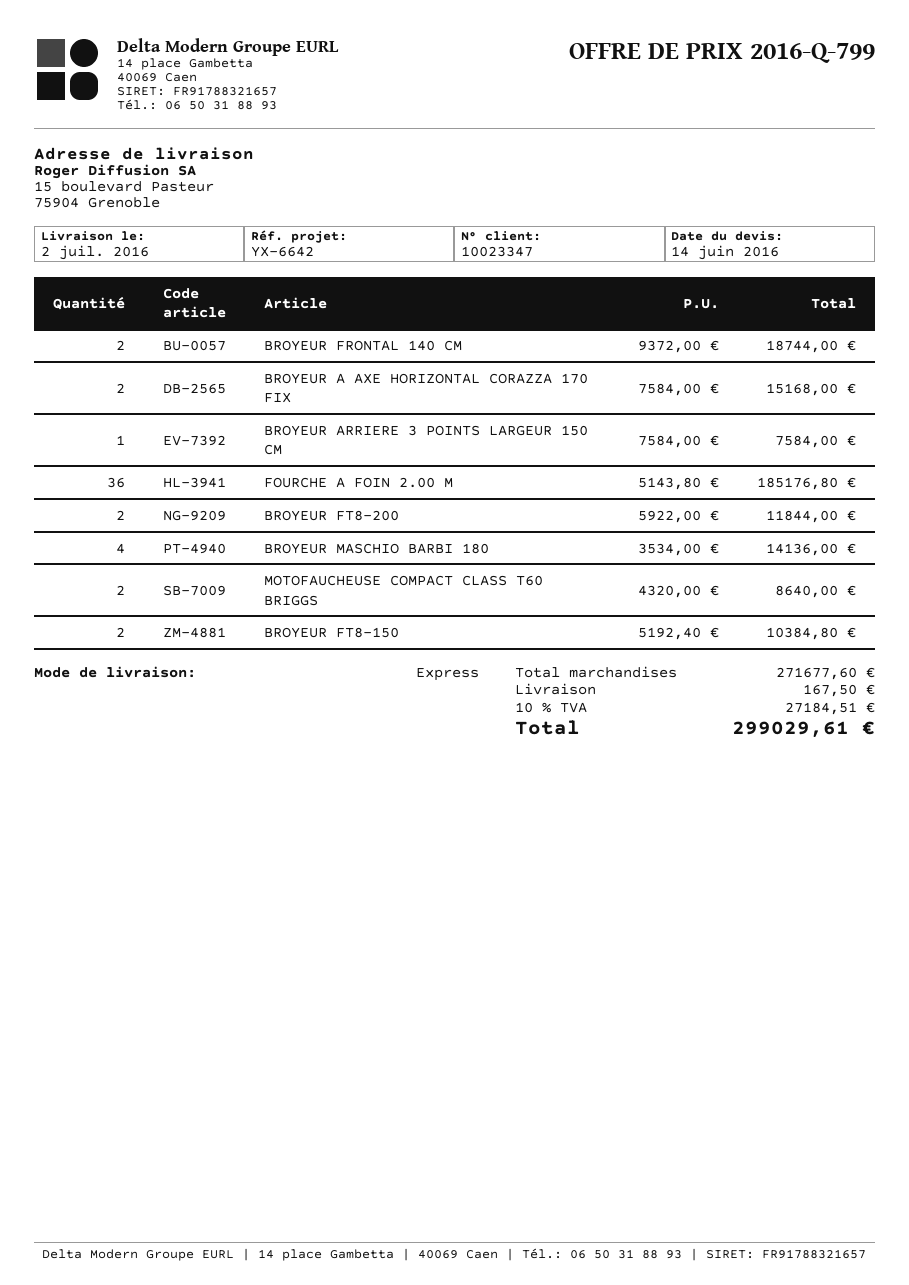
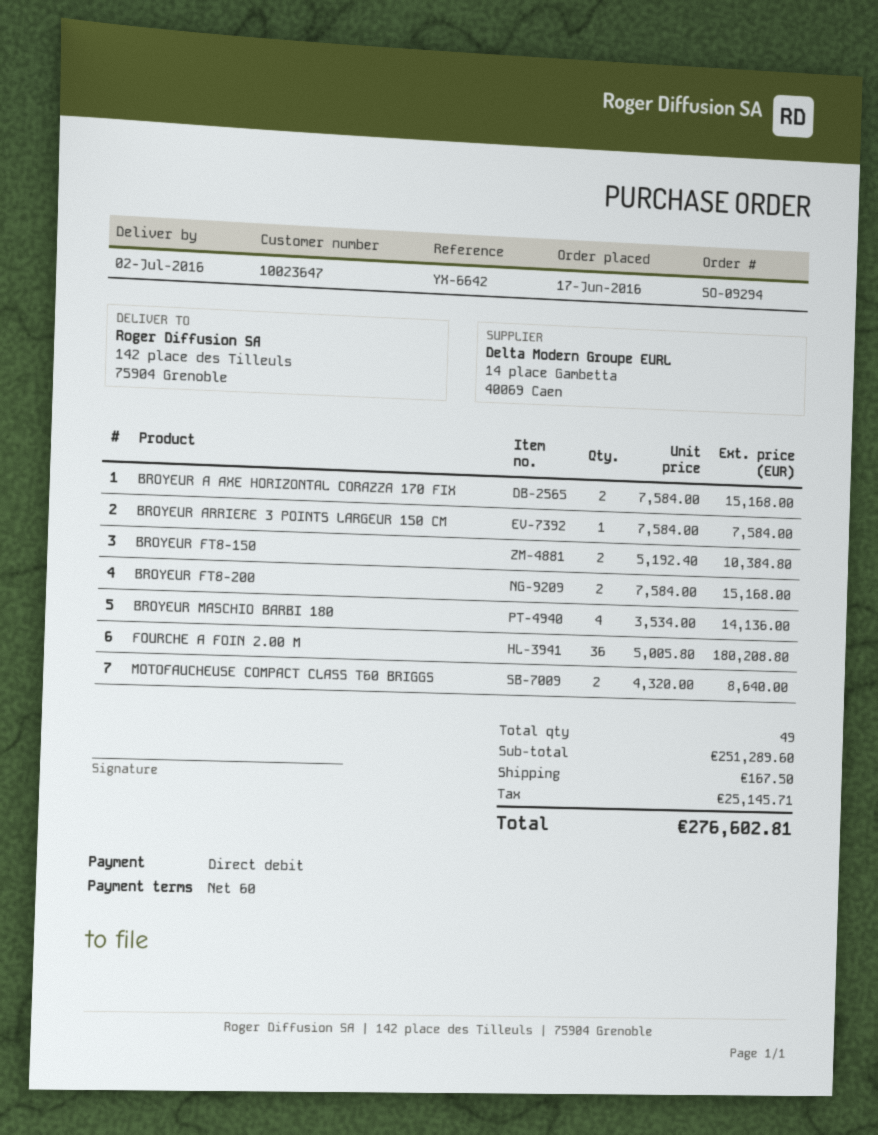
customer number: 10023347 -> 10023647
ship to: 15 boulevard Pasteur, 75904 Grenoble -> 142 place des Tilleuls, 75904 Grenoble
BROYEUR FRONTAL 140 CM: 2 x 9372.00 = 18744.00 -> none
FOURCHE A FOIN 2.00 M: 36 x 5143.80 = 185176.80 -> 36 x 5005.80 = 180208.80
BROYEUR FT8-200: 2 x 5922.00 = 11844.00 -> 2 x 7584.00 = 15168.00
subtotal: 271677.60 -> 251289.60
tax: 27184.51 -> 25145.71
total: 299029.61 -> 276602.81

